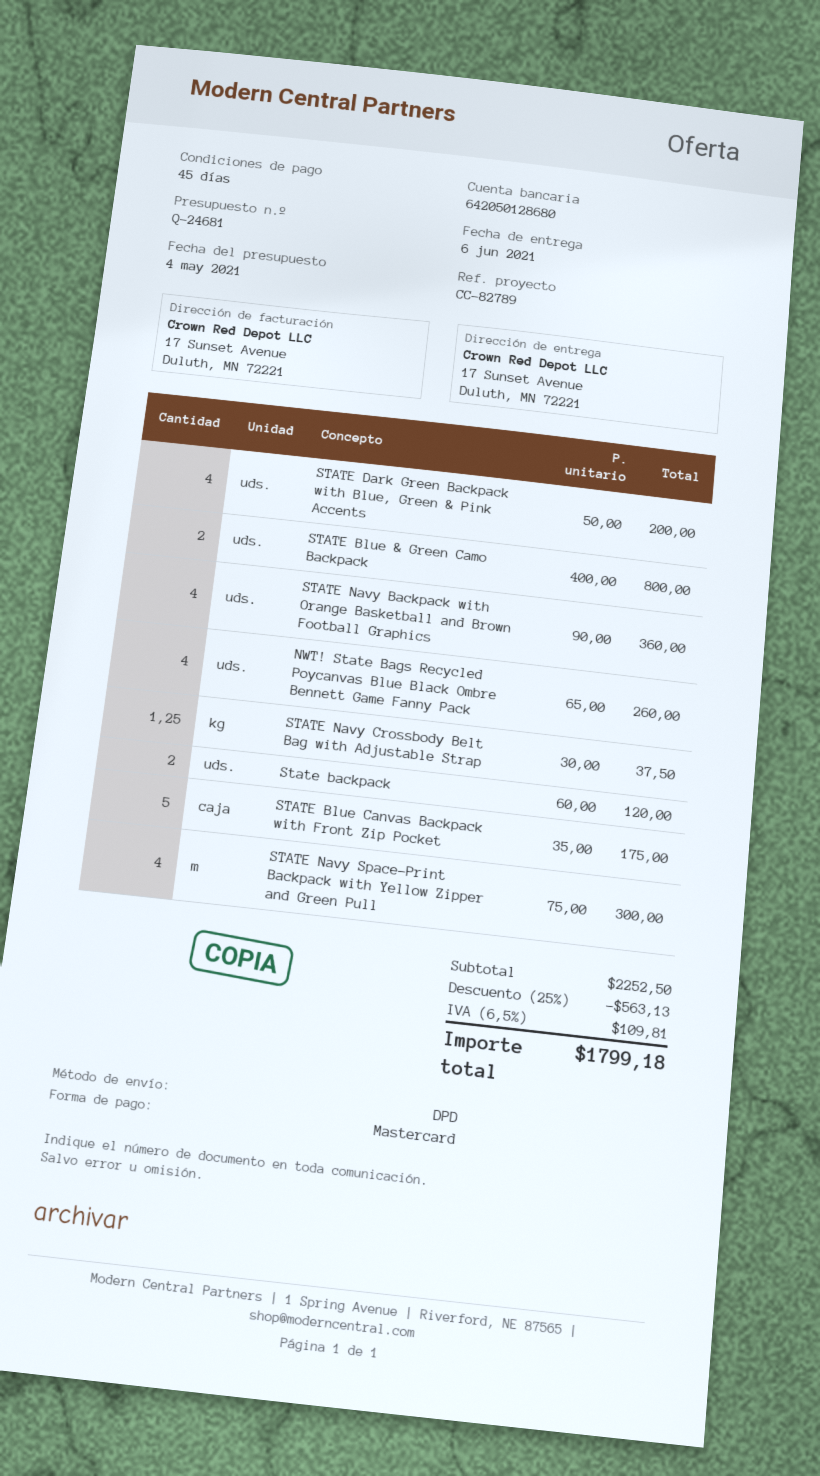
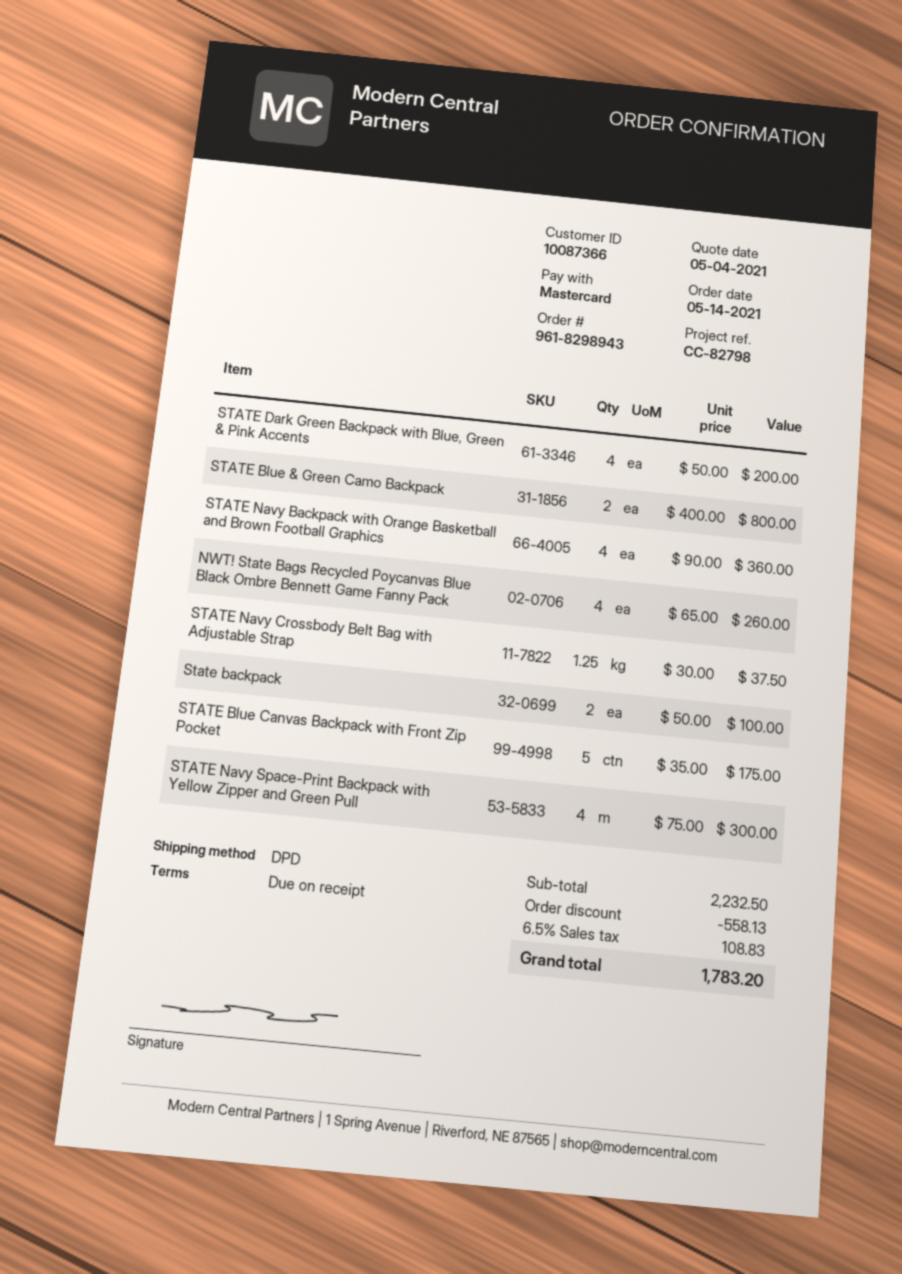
payment terms: 45 days -> on receipt
reference: CC-82789 -> CC-82798
State backpack: 2 x 60.00 = 120.00 -> 2 x 50.00 = 100.00
subtotal: 2252.50 -> 2232.50
discount: 563.13 -> 558.13
tax: 6.5% = 109.81 -> 6.5% = 108.83
total: 1799.18 -> 1783.20

